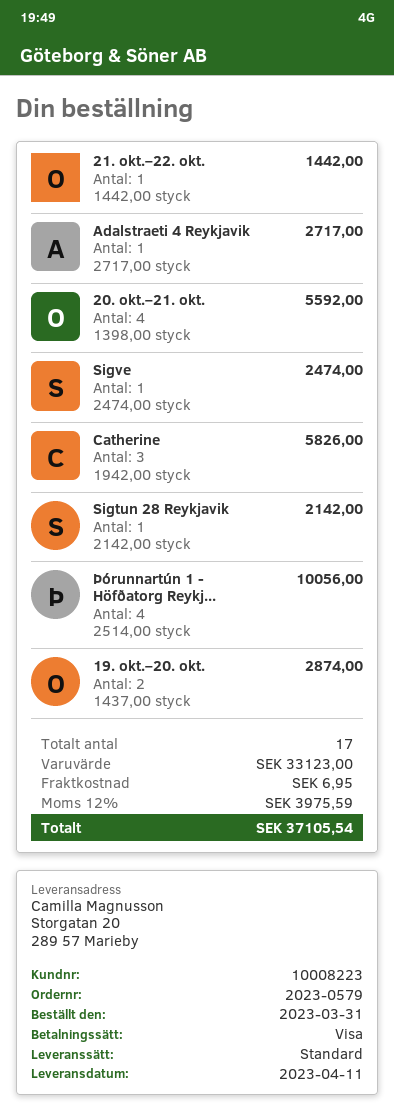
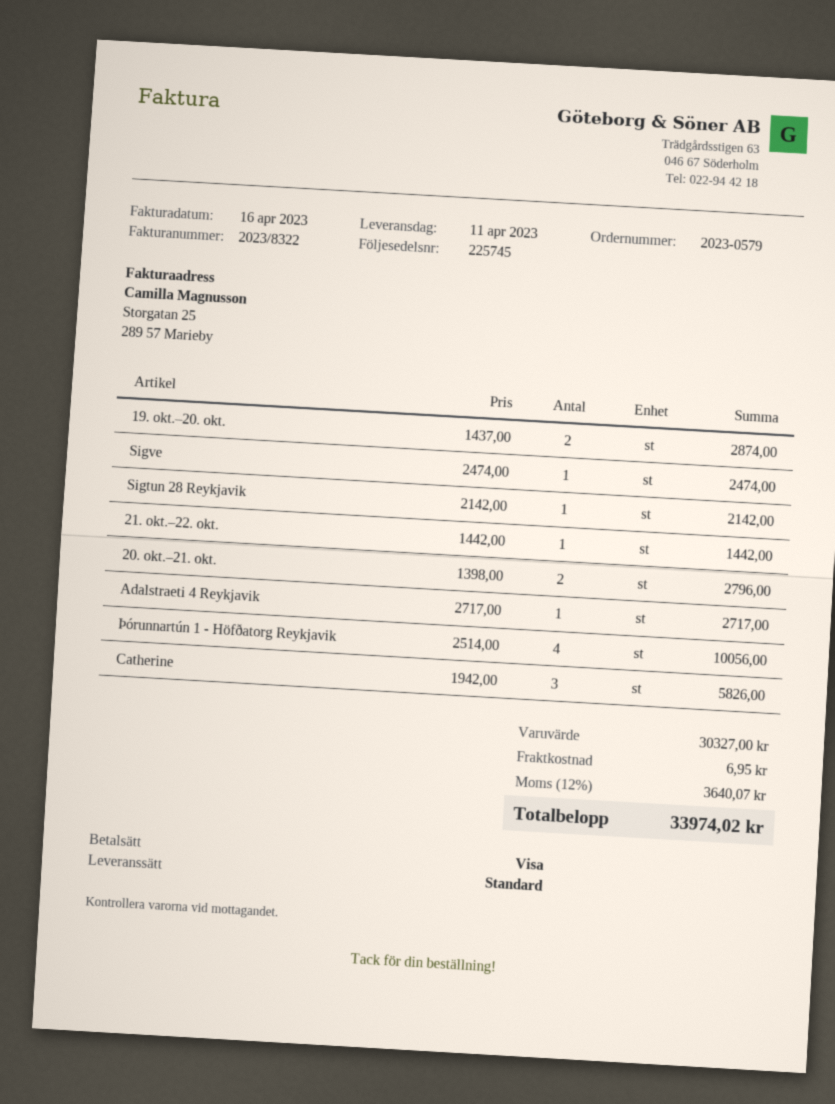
20. okt.–21. okt.: 4 x 1398.00 = 5592.00 -> 2 x 1398.00 = 2796.00
subtotal: 33123.00 -> 30327.00
tax: 12% = 3975.59 -> 12% = 3640.07
total: 37105.54 -> 33974.02

